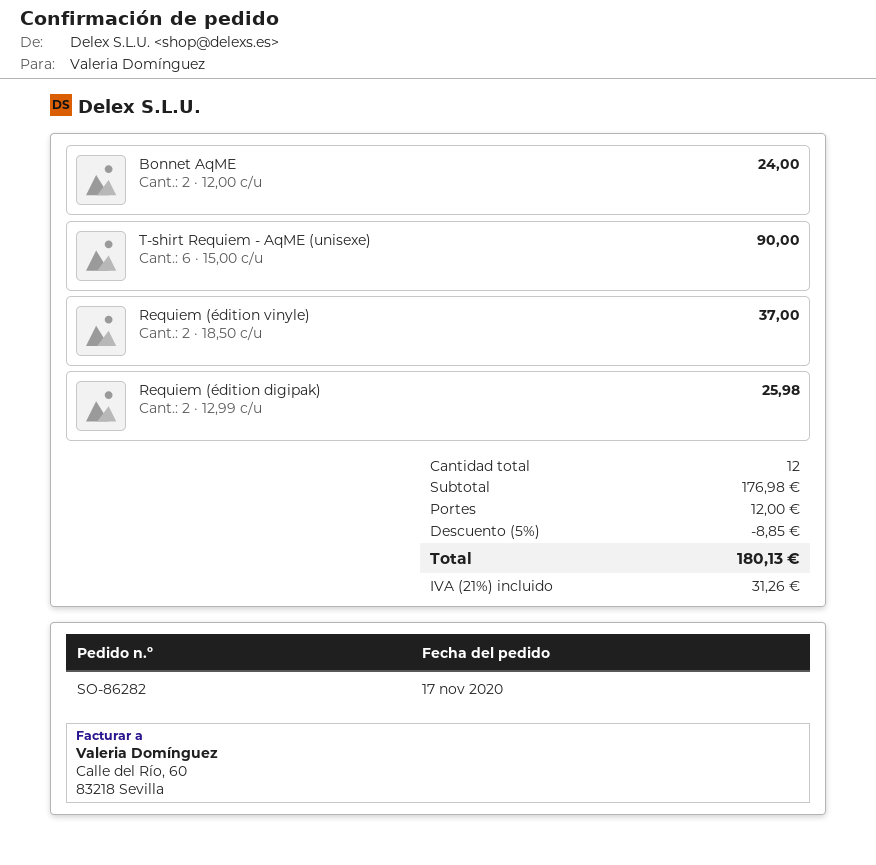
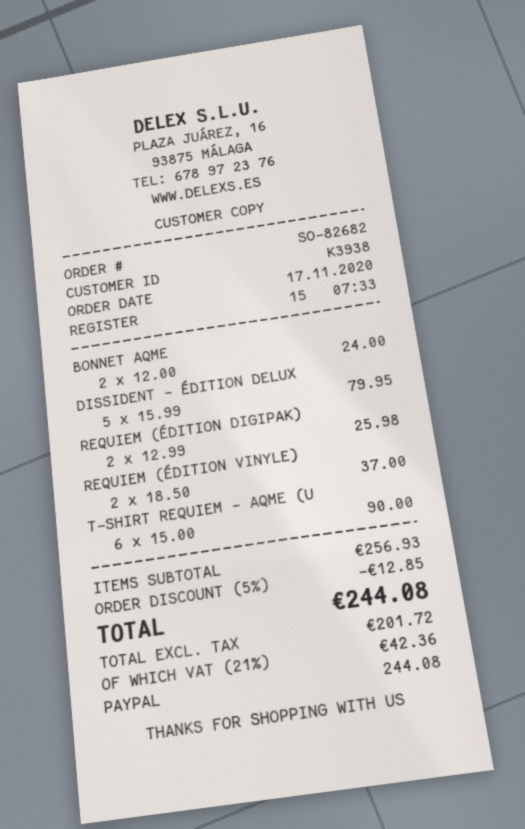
order number: SO-86282 -> SO-82682
DISSIDENT - ÉDITION DELUX: none -> 5 x 15.99 = 79.95
subtotal: 176.98 -> 256.93
discount: 5% = 8.85 -> 5% = 12.85
shipping: 12.00 -> none
tax: 21% = 31.26 -> 21% = 42.36
total: 180.13 -> 244.08

